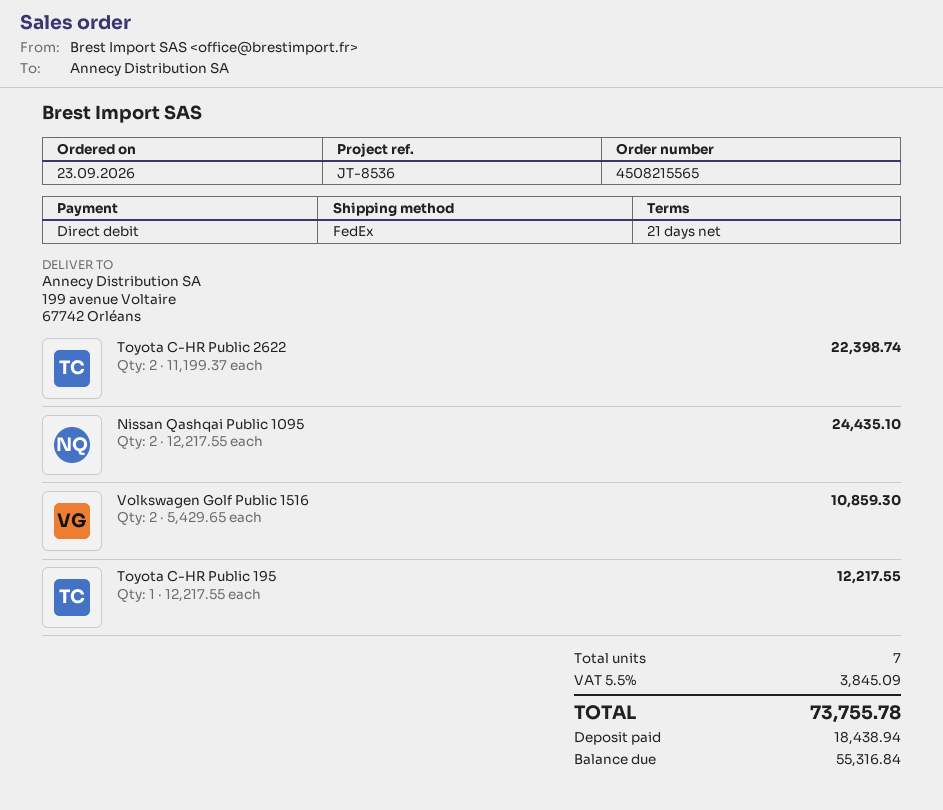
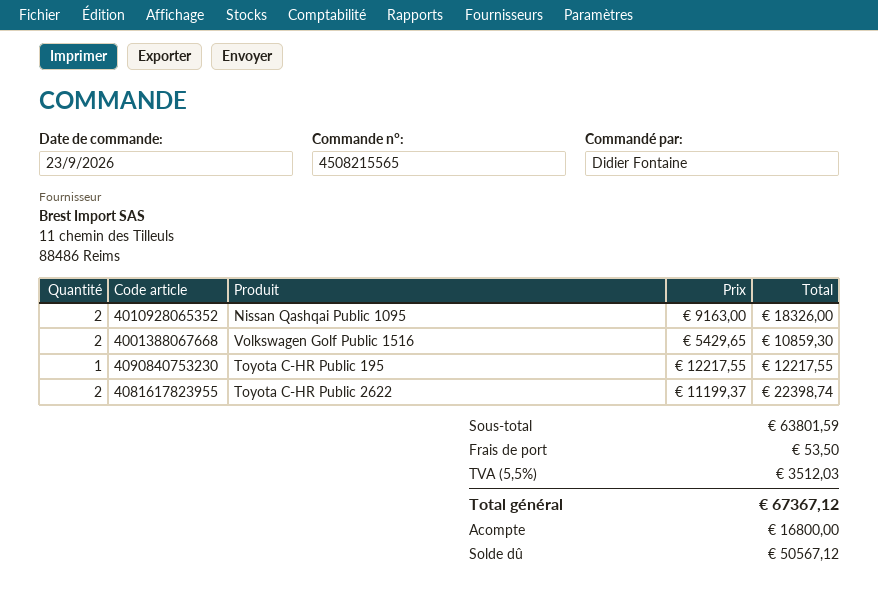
Nissan Qashqai Public 1095: 2 x 12217.55 = 24435.10 -> 2 x 9163.00 = 18326.00
shipping: none -> 53.50
tax: 5.5% = 3845.09 -> 5.5% = 3512.03
total: 73755.78 -> 67367.12
deposit: 18438.94 -> 16800.00
balance: 55316.84 -> 50567.12

